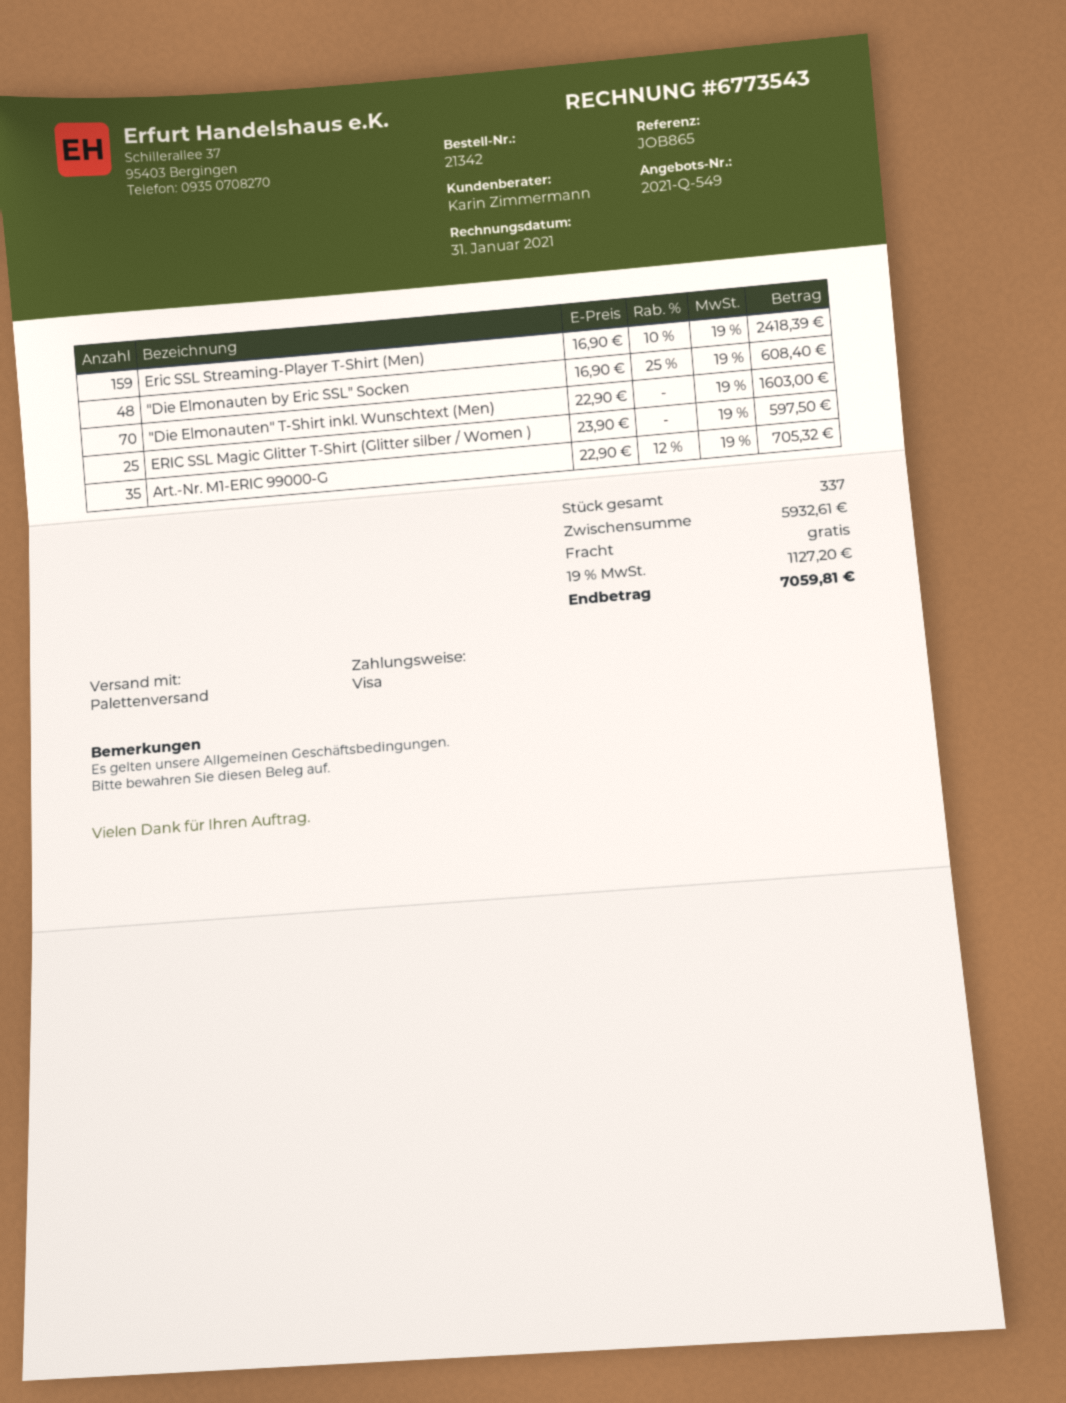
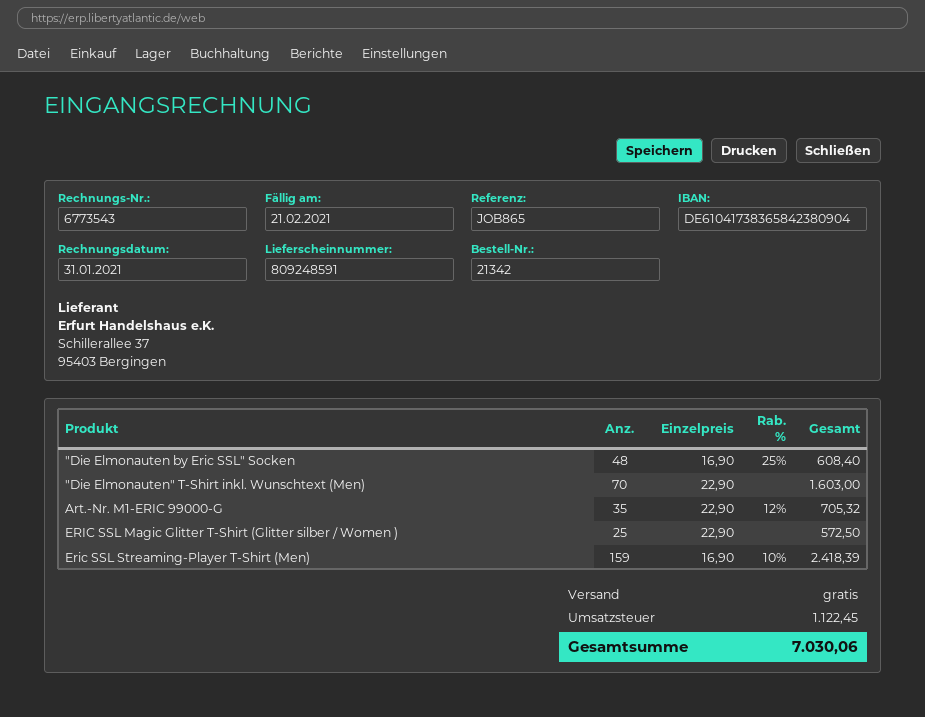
ERIC SSL Magic Glitter T-Shirt (Glitter silber / Women ): 25 x 23.90 = 597.50 -> 25 x 22.90 = 572.50
tax: 1127.20 -> 1122.45
total: 7059.81 -> 7030.06

